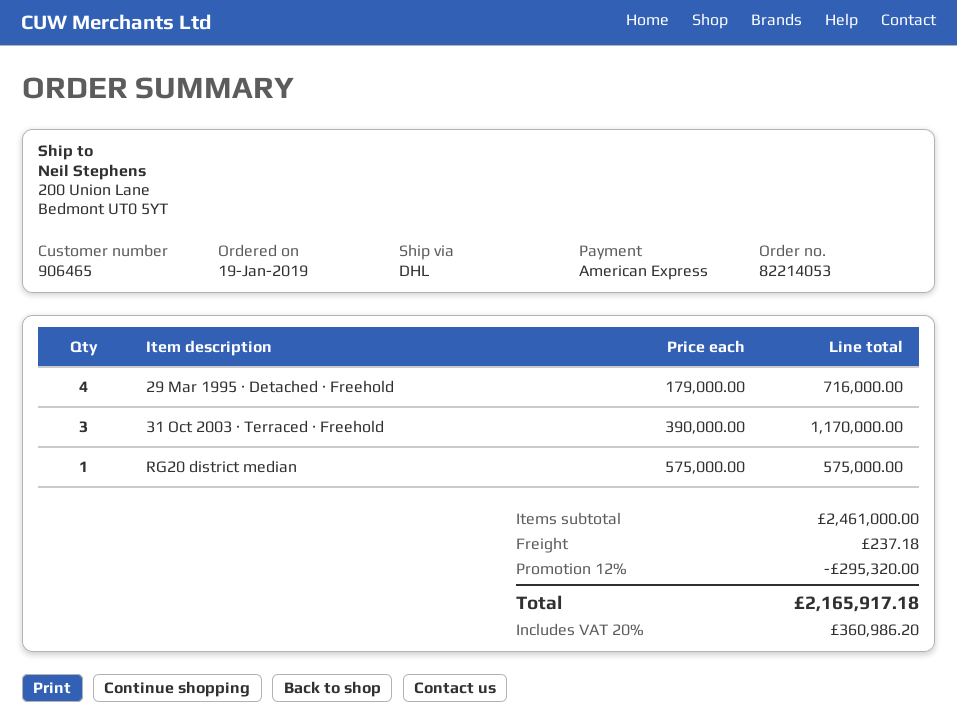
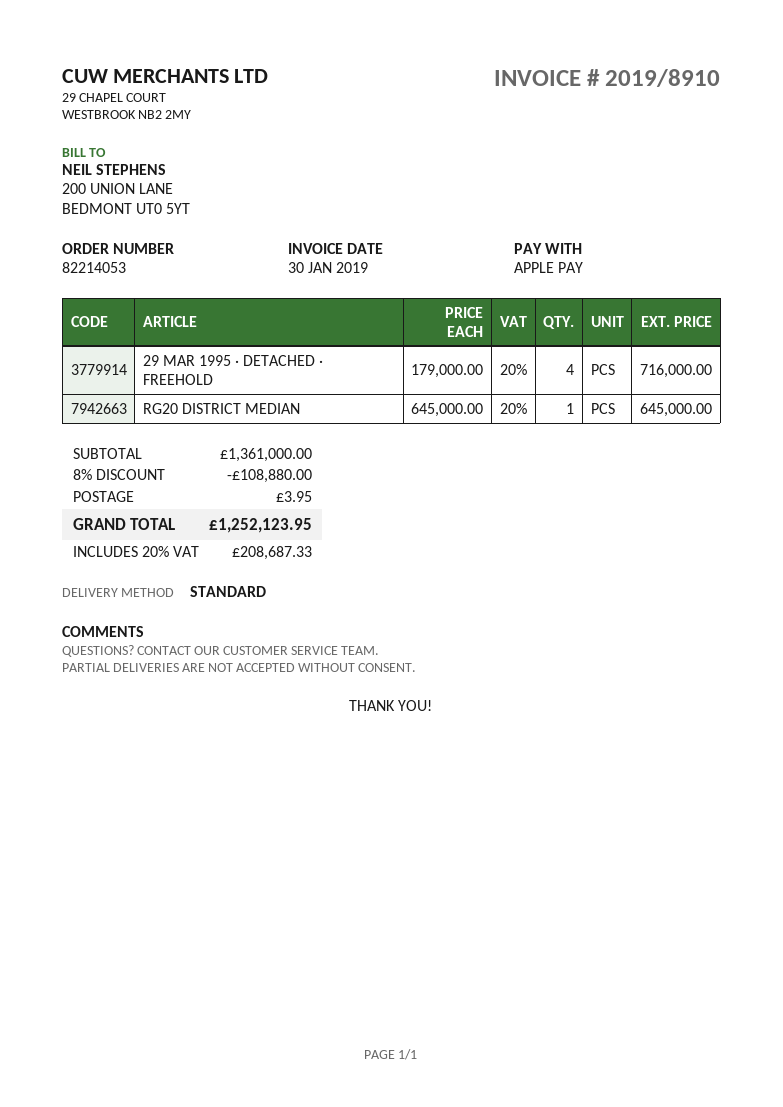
payment method: American Express -> Apple Pay
shipping method: DHL -> standard
31 Oct 2003 · Terraced · Freehold: 3 x 390000.00 = 1170000.00 -> none
RG20 district median: 1 x 575000.00 = 575000.00 -> 1 x 645000.00 = 645000.00
subtotal: 2461000.00 -> 1361000.00
discount: 12% = 295320.00 -> 8% = 108880.00
shipping: 237.18 -> 3.95
tax: 20% = 360986.20 -> 20% = 208687.33
total: 2165917.18 -> 1252123.95

